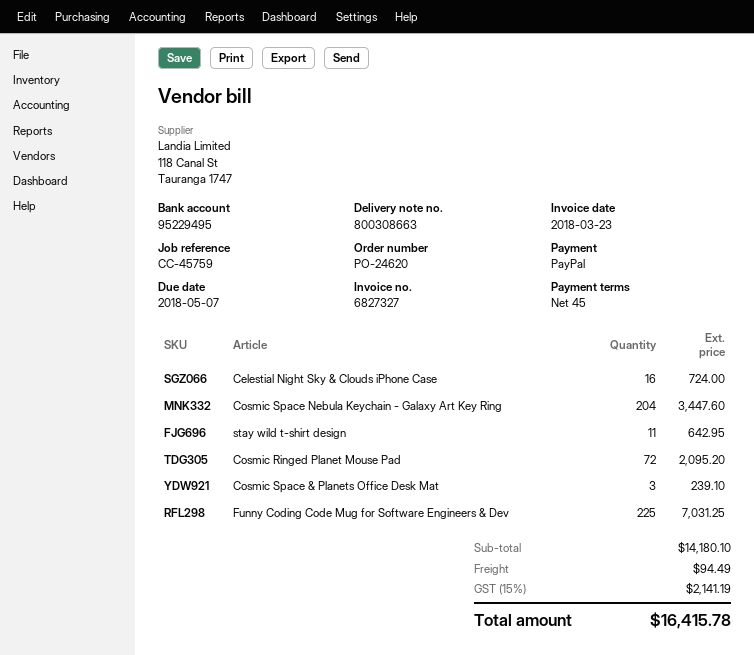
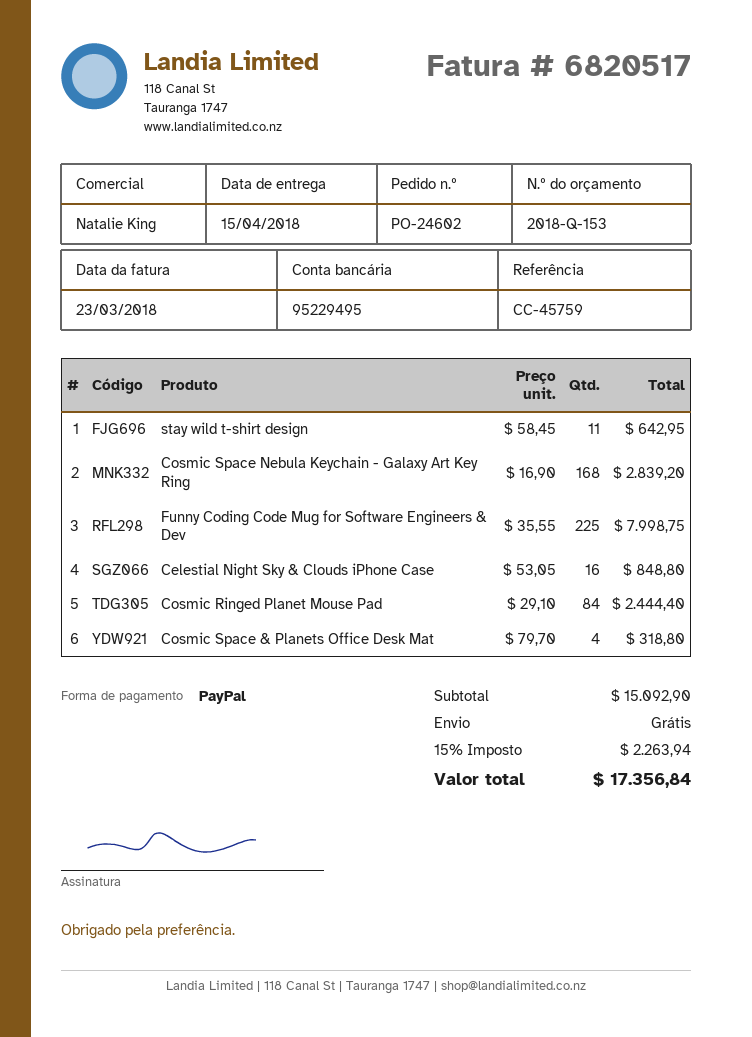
order number: PO-24620 -> PO-24602
invoice number: 6827327 -> 6820517
Celestial Night Sky & Clouds iPhone Case: 16 for 724.00 -> 16 for 848.80
Cosmic Space Nebula Keychain - Galaxy Art Key Ring: 204 for 3447.60 -> 168 for 2839.20
Cosmic Ringed Planet Mouse Pad: 72 for 2095.20 -> 84 for 2444.40
Cosmic Space & Planets Office Desk Mat: 3 for 239.10 -> 4 for 318.80
Funny Coding Code Mug for Software Engineers & Dev: 225 for 7031.25 -> 225 for 7998.75
subtotal: 14180.10 -> 15092.90
shipping: 94.49 -> 0.00
tax: 15% = 2141.19 -> 15% = 2263.94
total: 16415.78 -> 17356.84

